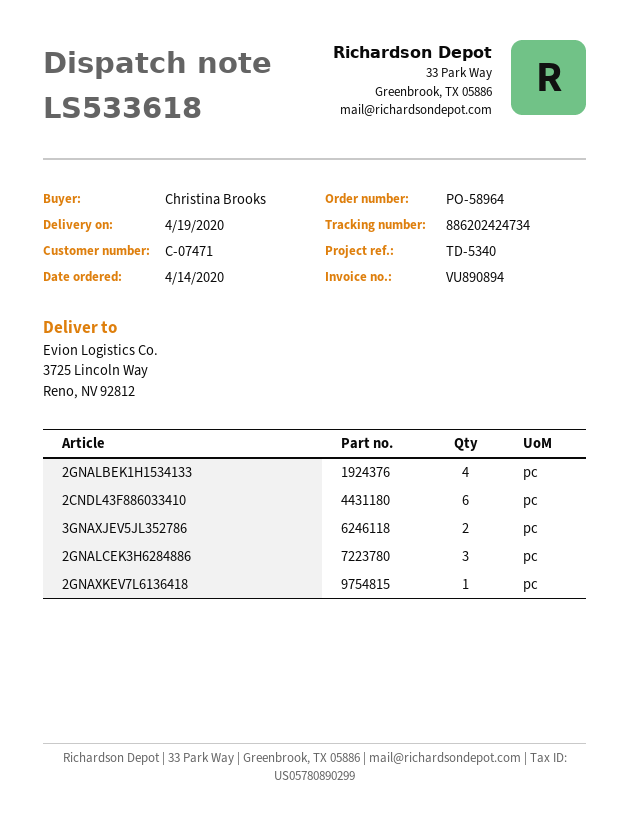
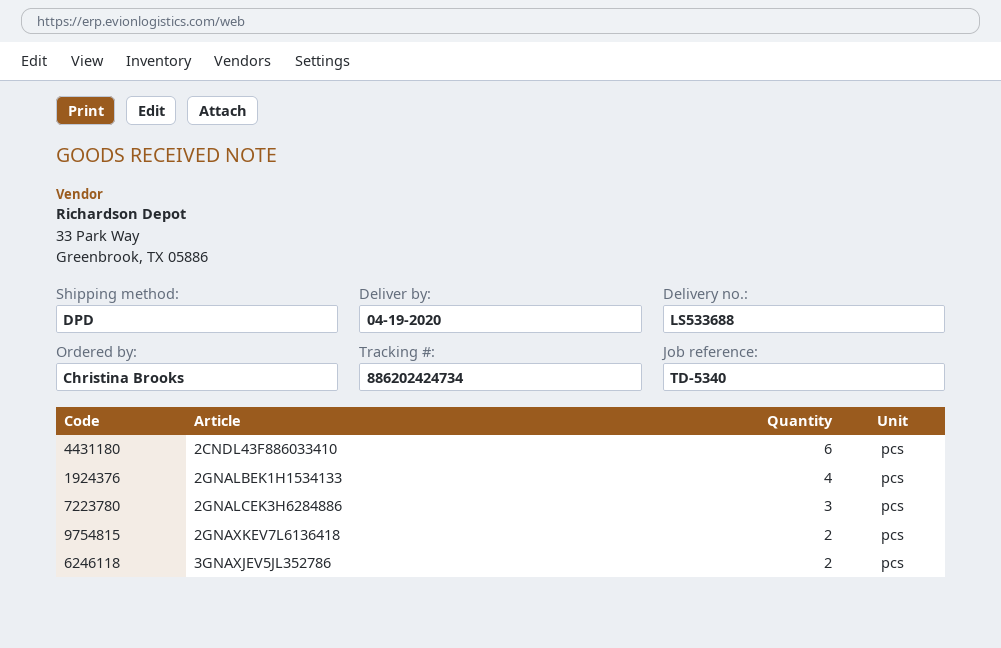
delivery note number: LS533618 -> LS533688
2GNAXKEV7L6136418: 1 -> 2

